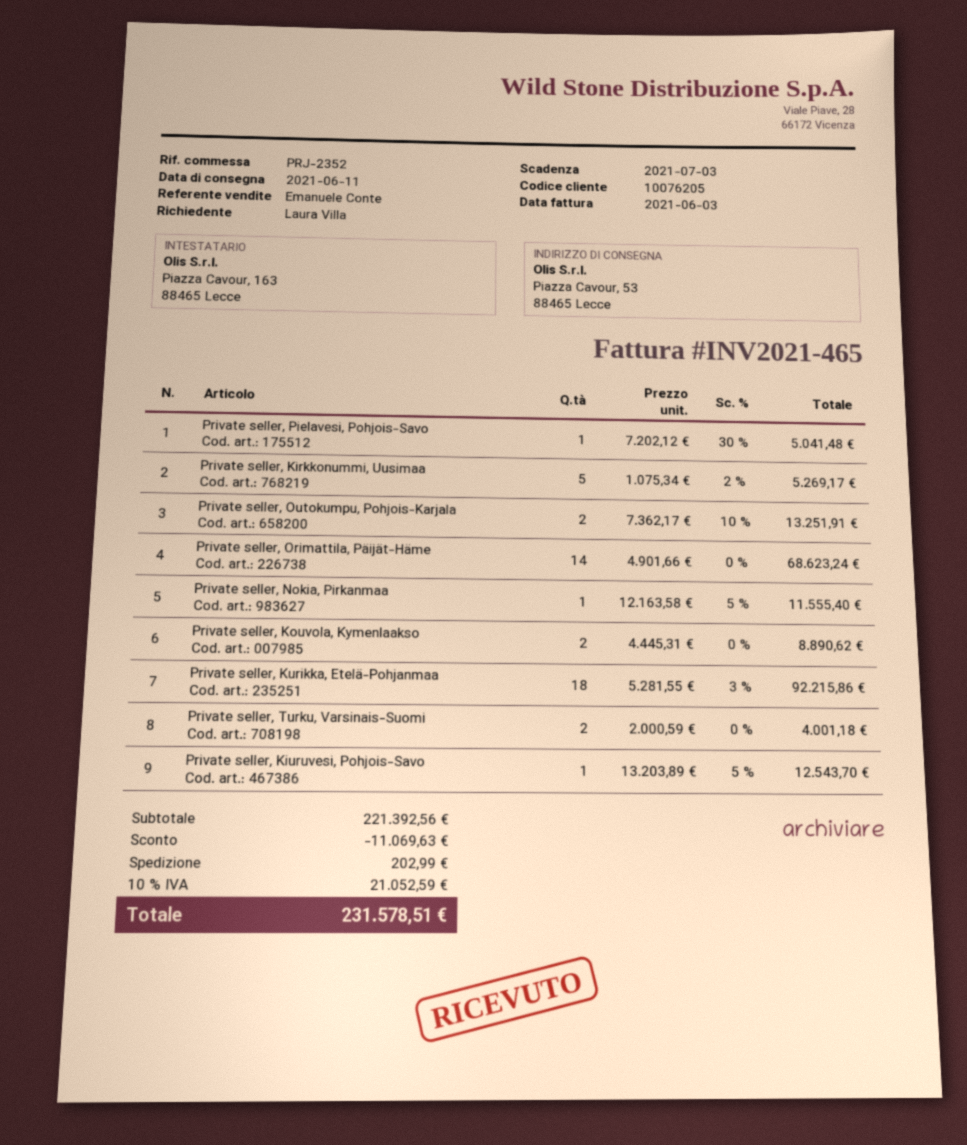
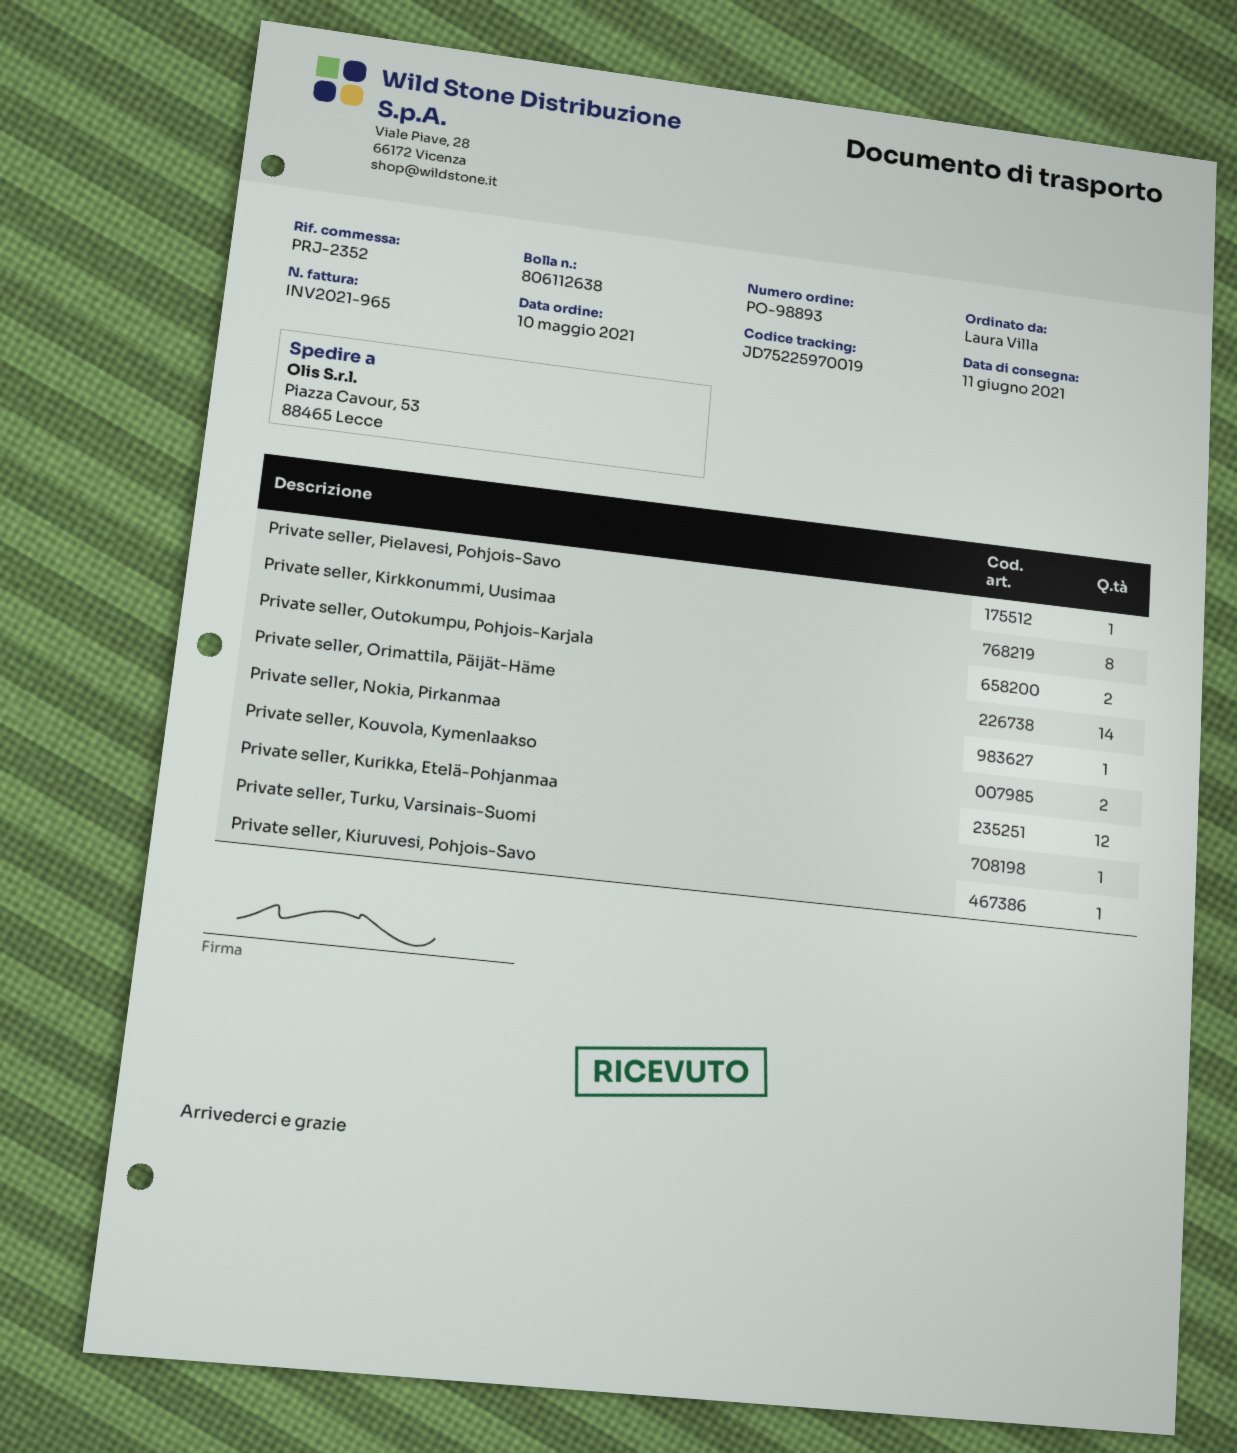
invoice number: INV2021-465 -> INV2021-965
Private seller, Kirkkonummi, Uusimaa: 5 -> 8
Private seller, Kurikka, Etelä-Pohjanmaa: 18 -> 12
Private seller, Turku, Varsinais-Suomi: 2 -> 1

